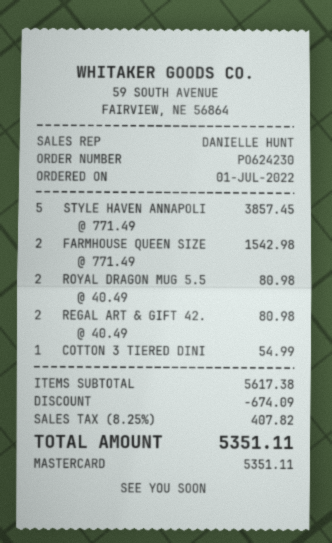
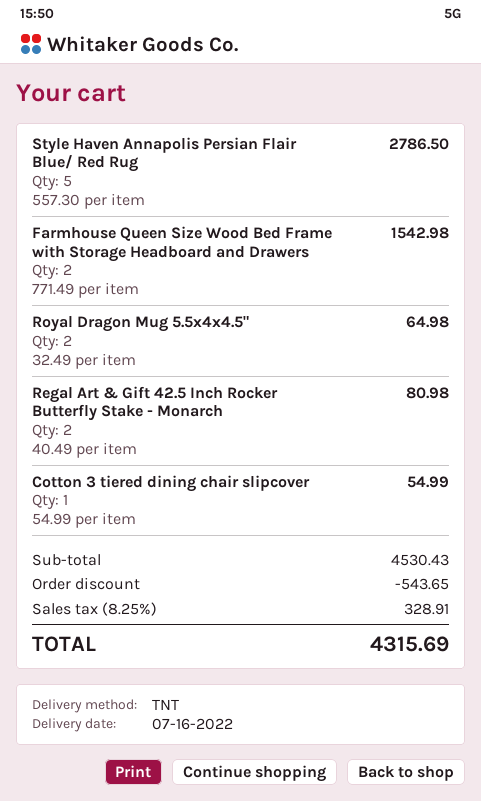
STYLE HAVEN ANNAPOLI: 5 x 771.49 = 3857.45 -> 5 x 557.30 = 2786.50
ROYAL DRAGON MUG 5.5: 2 x 40.49 = 80.98 -> 2 x 32.49 = 64.98
subtotal: 5617.38 -> 4530.43
discount: 674.09 -> 543.65
tax: 8.25% = 407.82 -> 8.25% = 328.91
total: 5351.11 -> 4315.69

